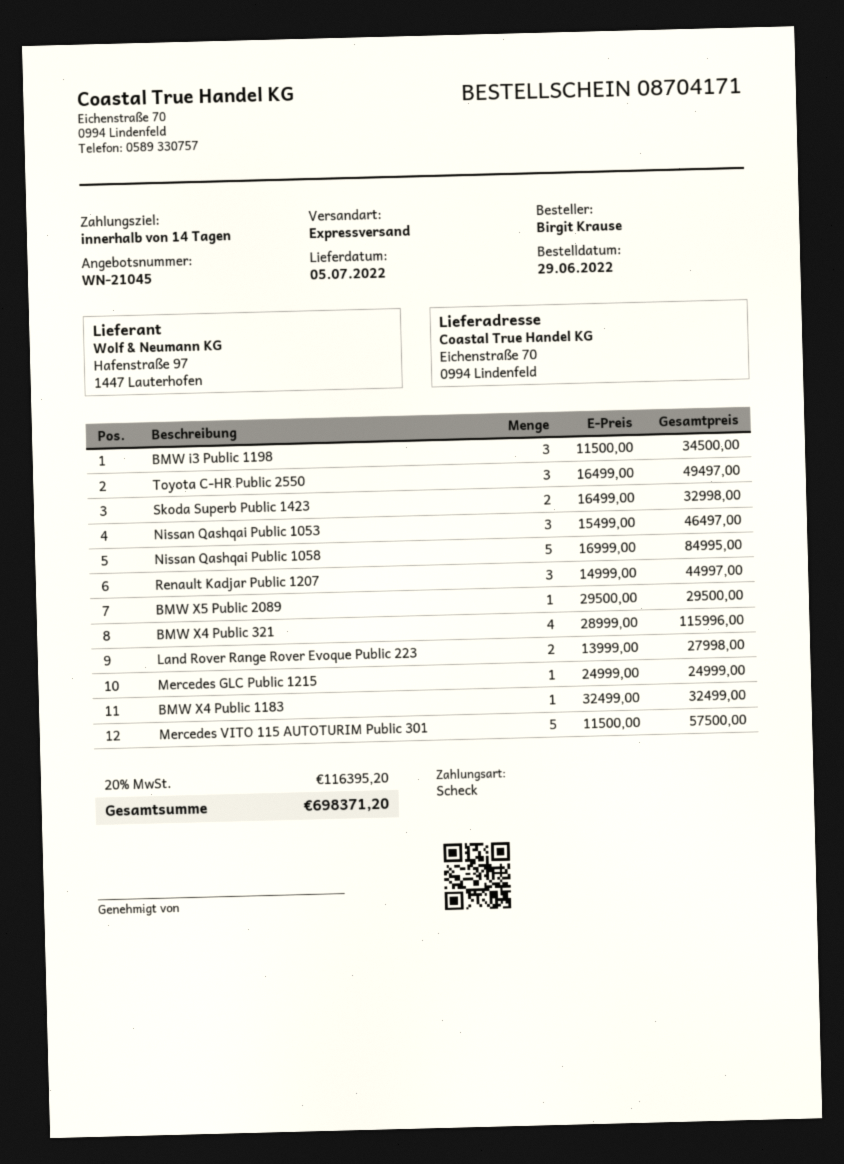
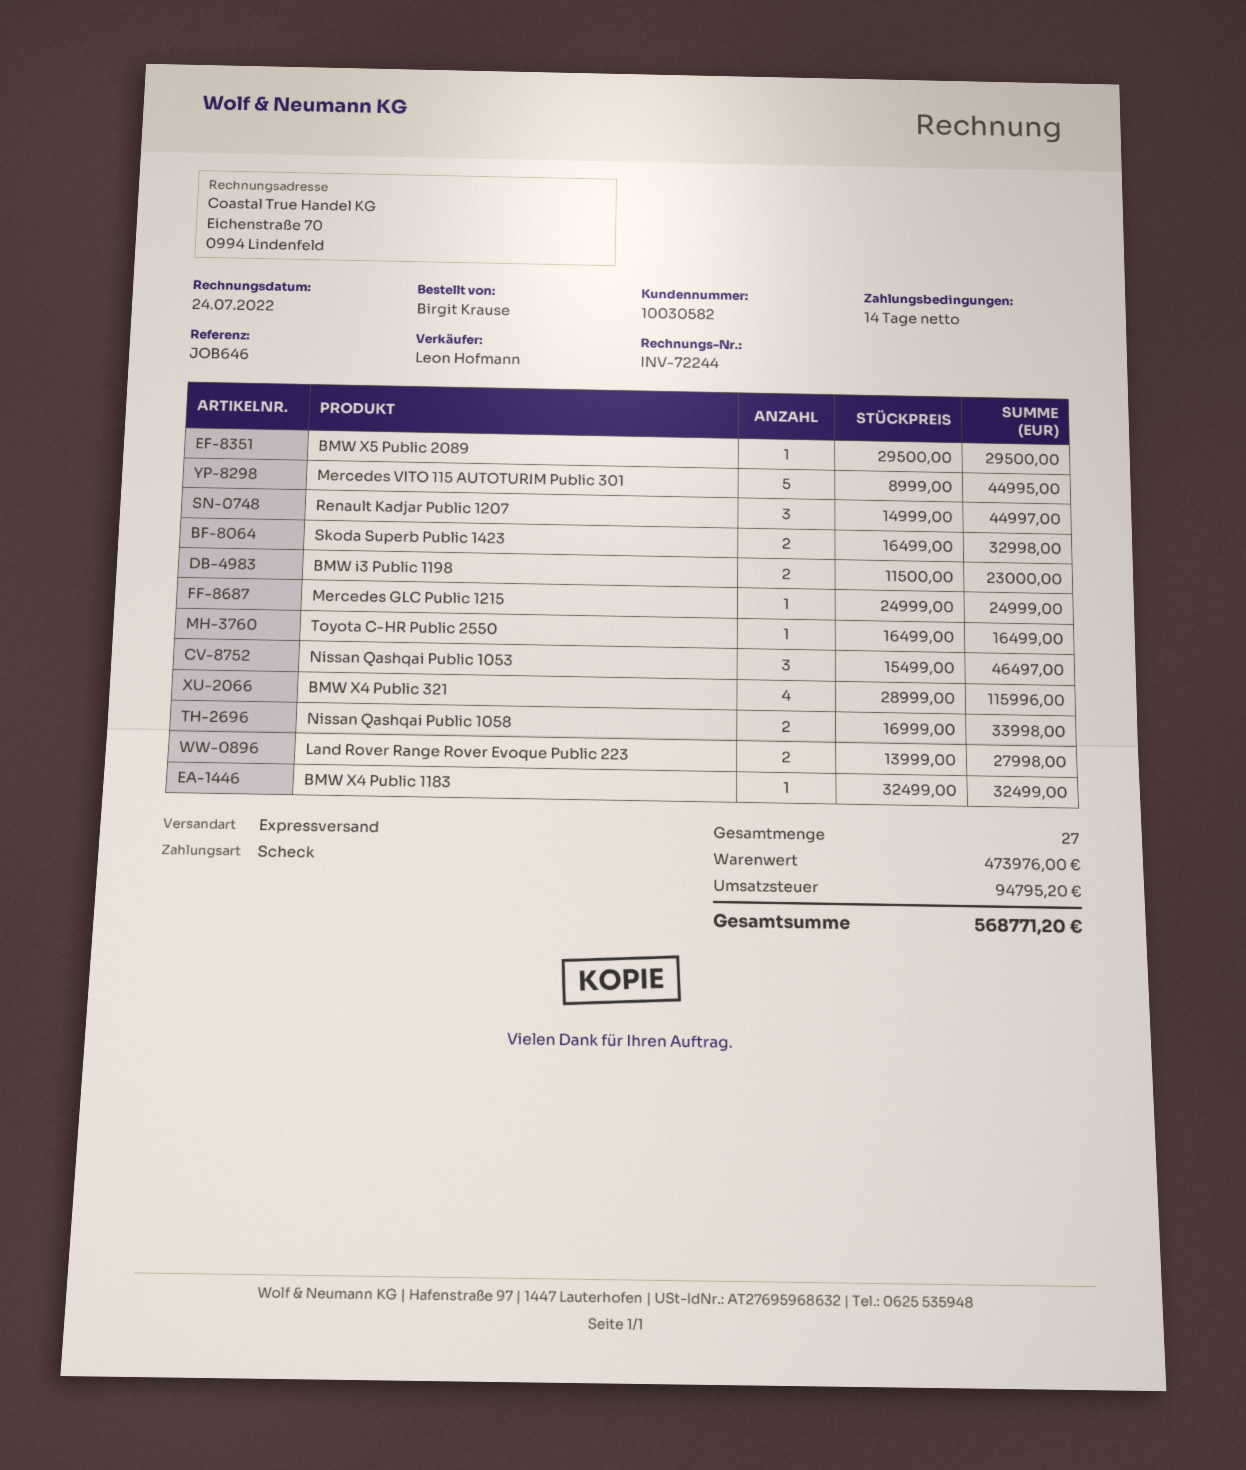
BMW i3 Public 1198: 3 x 11500.00 = 34500.00 -> 2 x 11500.00 = 23000.00
Toyota C-HR Public 2550: 3 x 16499.00 = 49497.00 -> 1 x 16499.00 = 16499.00
Nissan Qashqai Public 1058: 5 x 16999.00 = 84995.00 -> 2 x 16999.00 = 33998.00
Mercedes VITO 115 AUTOTURIM Public 301: 5 x 11500.00 = 57500.00 -> 5 x 8999.00 = 44995.00
tax: 116395.20 -> 94795.20
total: 698371.20 -> 568771.20

